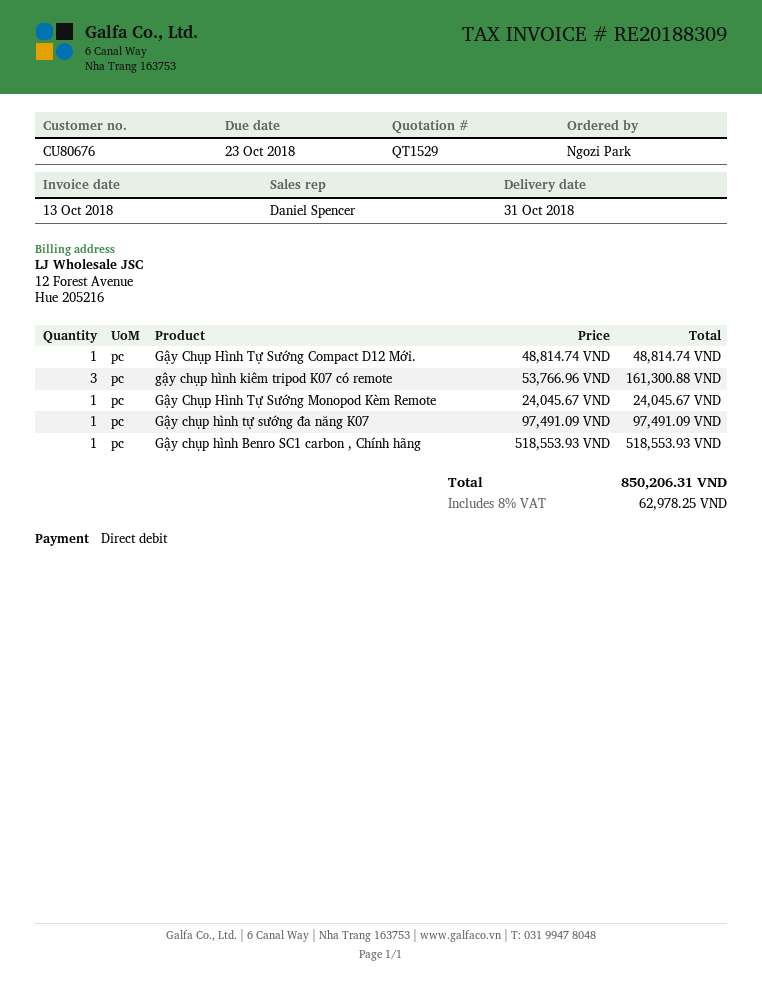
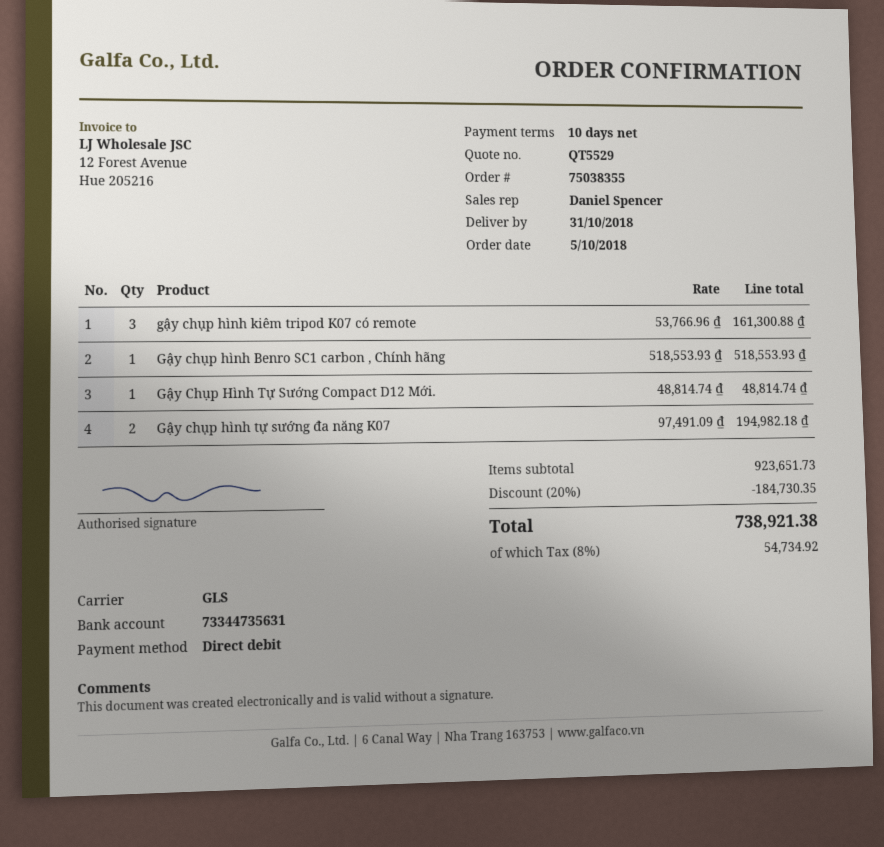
quote number: QT1529 -> QT5529
Gậy Chụp Hình Tự Sướng Monopod Kèm Remote: 1 x 24045.67 = 24045.67 -> none
Gậy chụp hình tự sướng đa năng K07: 1 x 97491.09 = 97491.09 -> 2 x 97491.09 = 194982.18
discount: none -> 20% = 184730.35
tax: 8% = 62978.25 -> 8% = 54734.92
total: 850206.31 -> 738921.38

